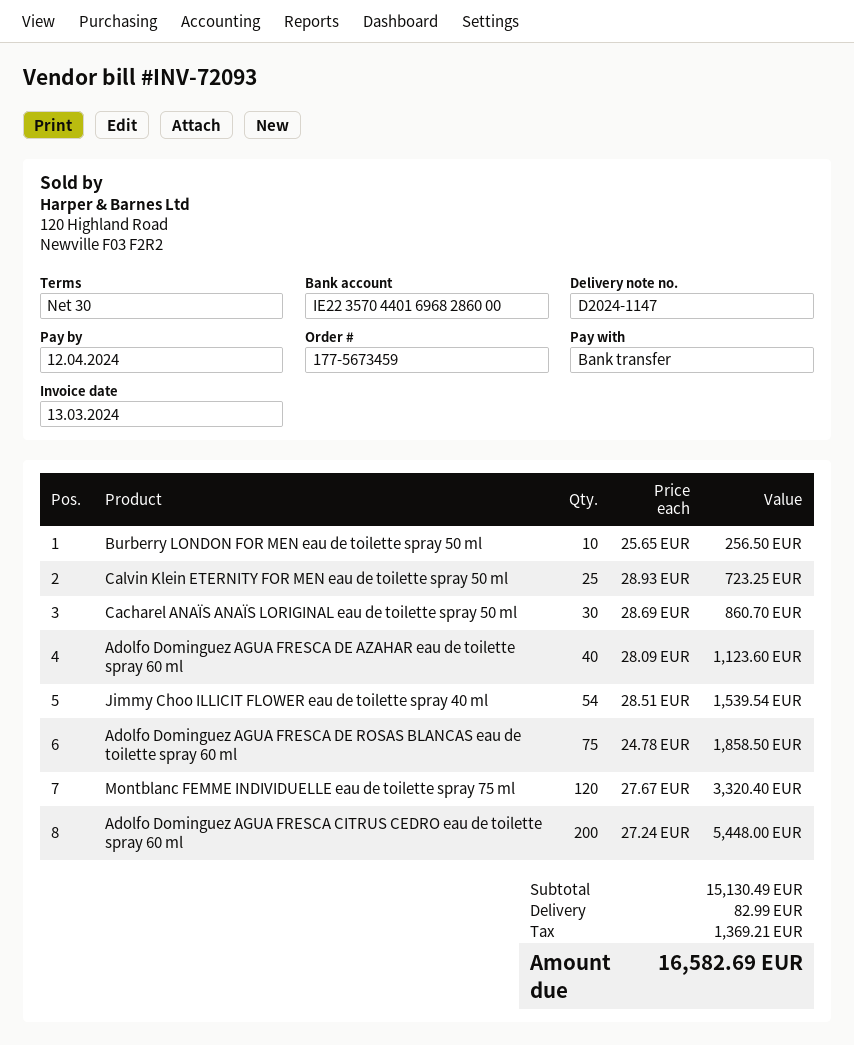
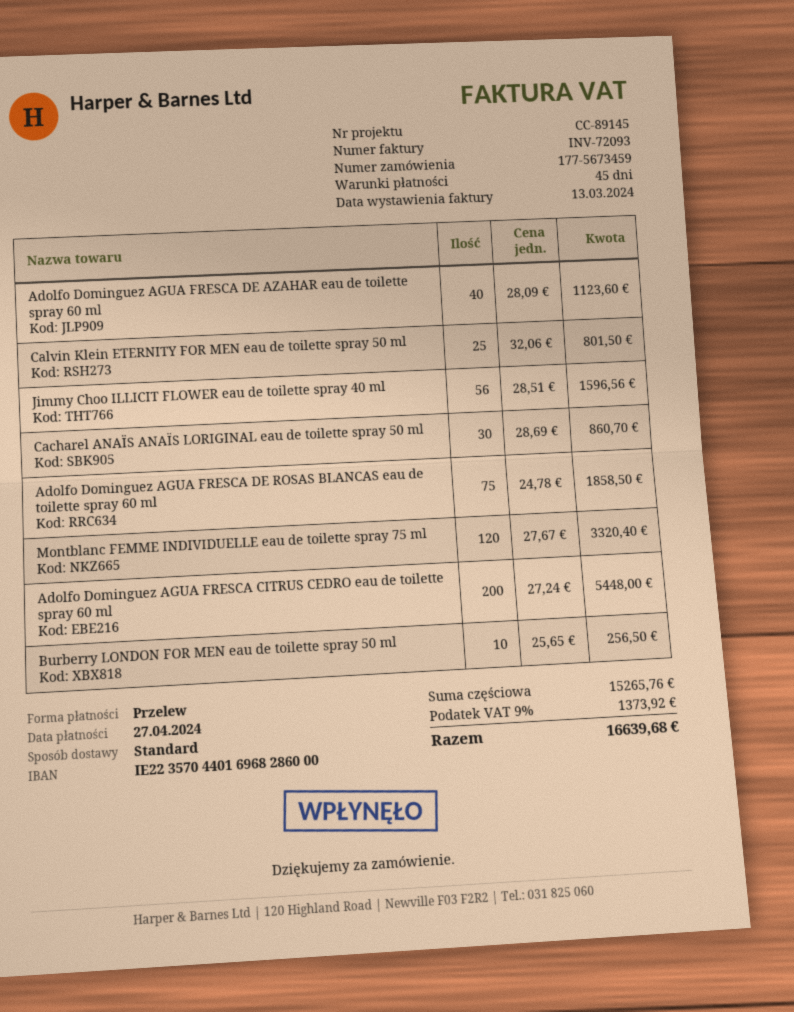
payment terms: 30 days -> 45 days
due date: 2024-04-12 -> 2024-04-27
Calvin Klein ETERNITY FOR MEN eau de toilette spray 50 ml: 25 x 28.93 = 723.25 -> 25 x 32.06 = 801.50
Jimmy Choo ILLICIT FLOWER eau de toilette spray 40 ml: 54 x 28.51 = 1539.54 -> 56 x 28.51 = 1596.56
subtotal: 15130.49 -> 15265.76
shipping: 82.99 -> none
tax: 1369.21 -> 1373.92
total: 16582.69 -> 16639.68

